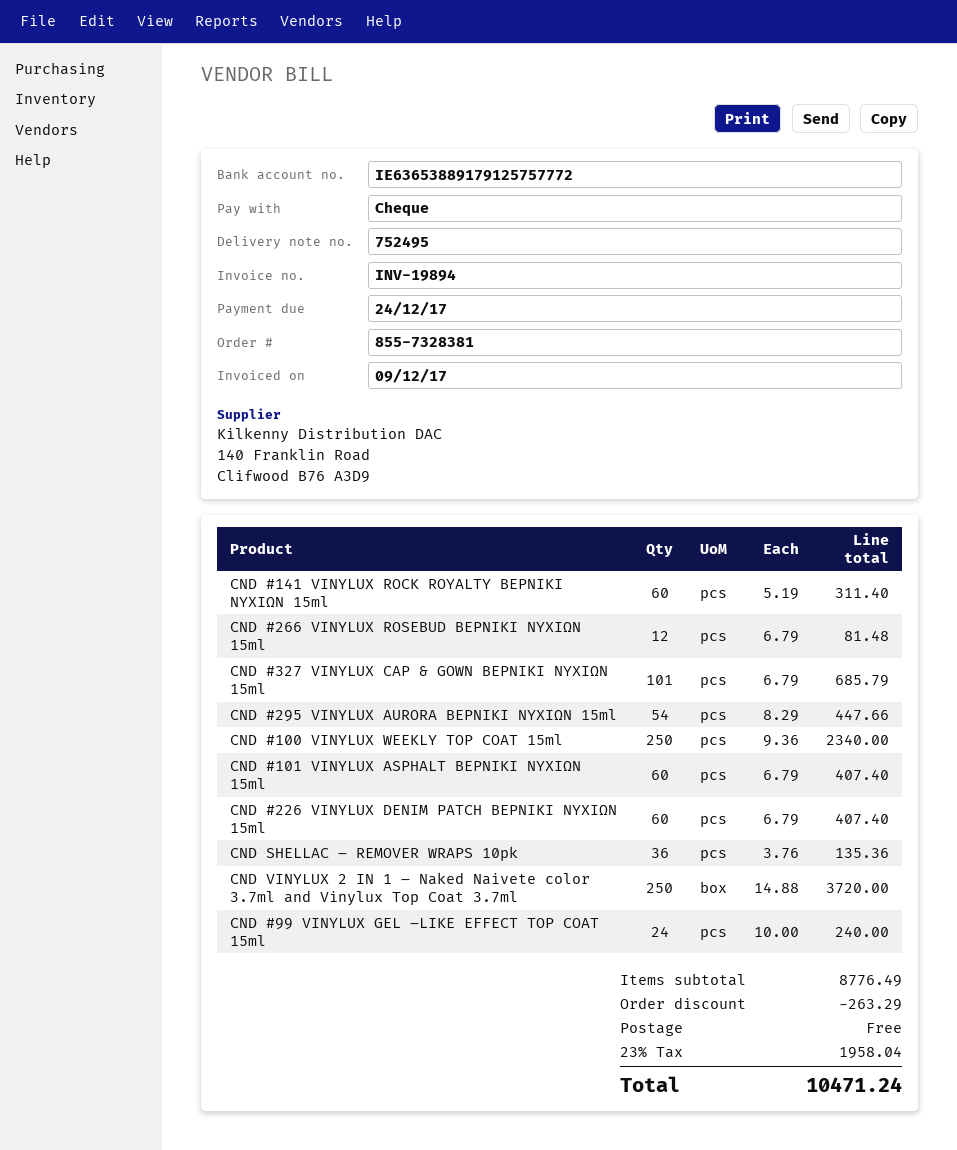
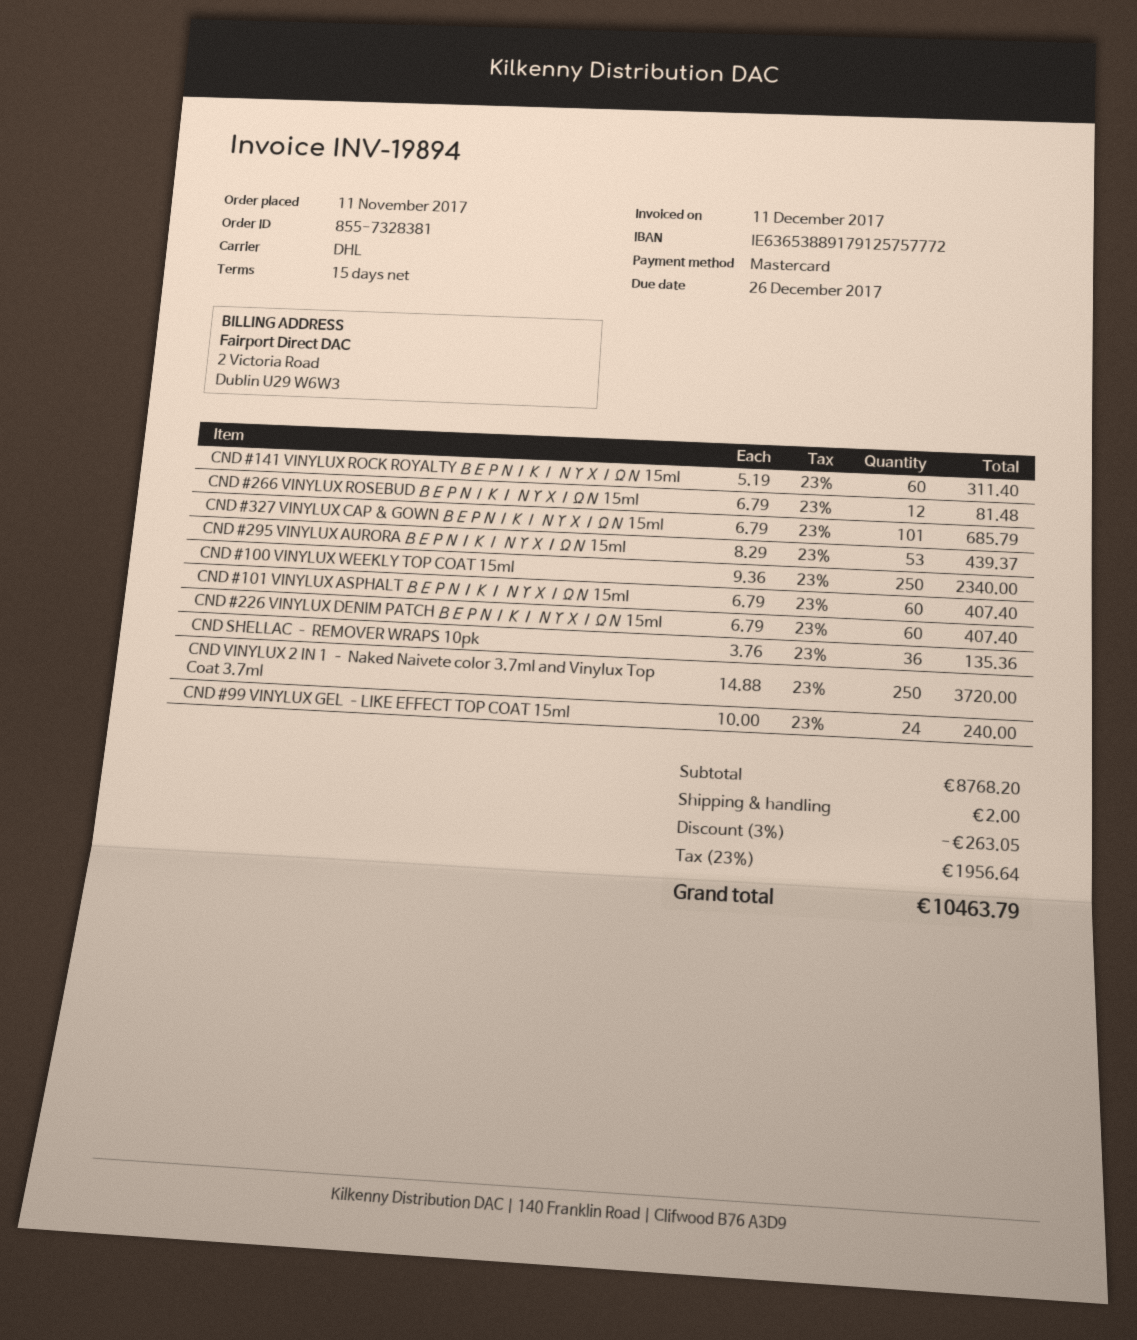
invoice date: 2017-12-09 -> 2017-12-11
due date: 2017-12-24 -> 2017-12-26
payment method: cheque -> Mastercard
CND #295 VINYLUX AURORA ΒΕΡΝΙΚΙ ΝΥΧΙΩΝ 15ml: 54 x 8.29 = 447.66 -> 53 x 8.29 = 439.37
subtotal: 8776.49 -> 8768.20
discount: 263.29 -> 263.05
shipping: 0.00 -> 2.00
tax: 23% = 1958.04 -> 23% = 1956.64
total: 10471.24 -> 10463.79

